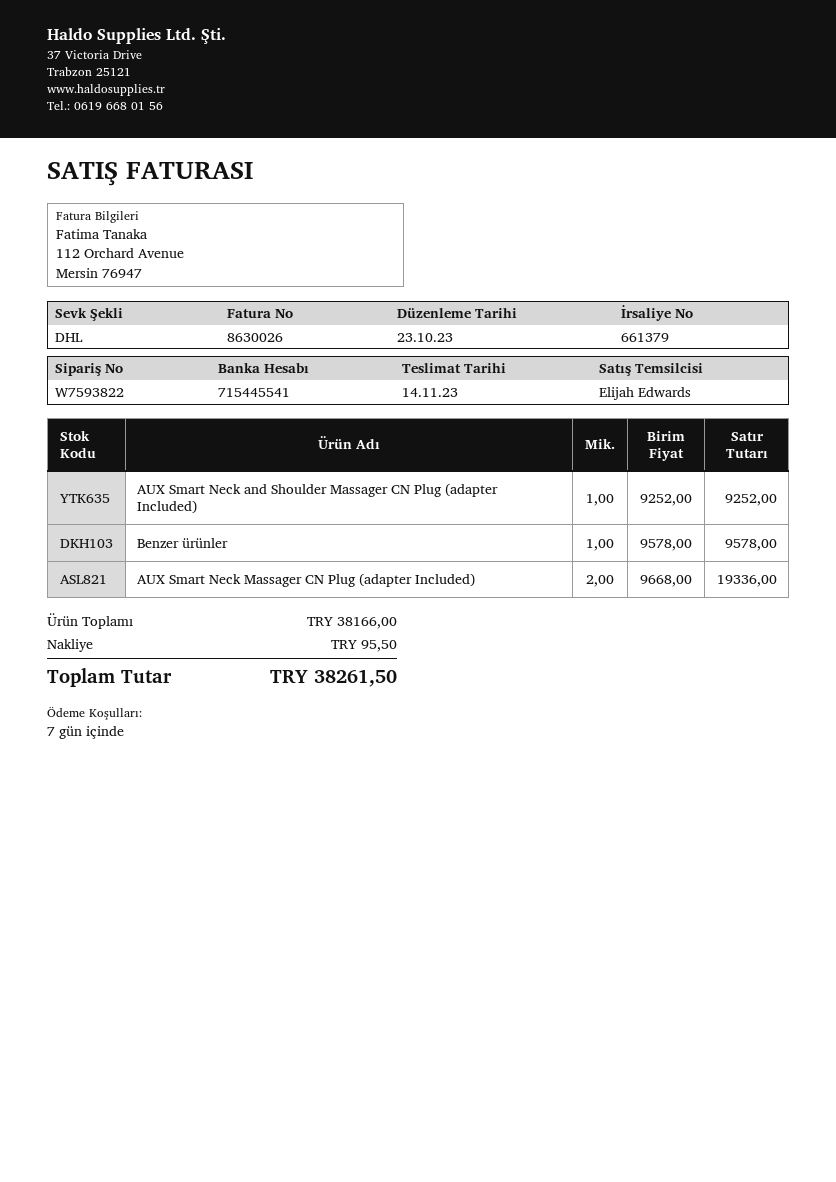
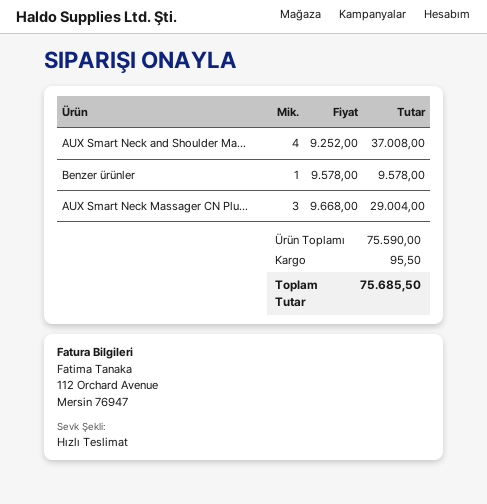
shipping method: DHL -> express
AUX Smart Neck and Shoulder Massager CN Plug (adapter Included): 1 x 9252.00 = 9252.00 -> 4 x 9252.00 = 37008.00
AUX Smart Neck Massager CN Plug (adapter Included): 2 x 9668.00 = 19336.00 -> 3 x 9668.00 = 29004.00
subtotal: 38166.00 -> 75590.00
total: 38261.50 -> 75685.50

